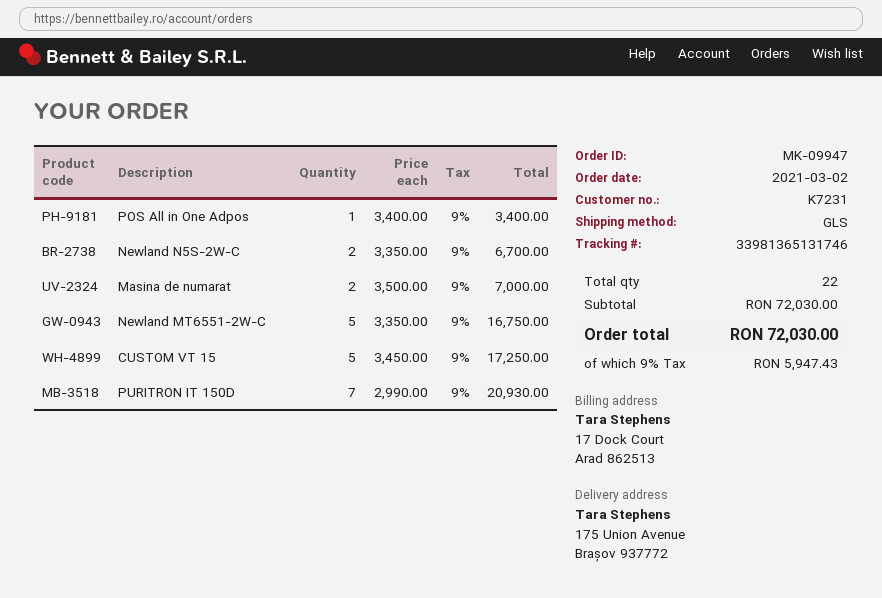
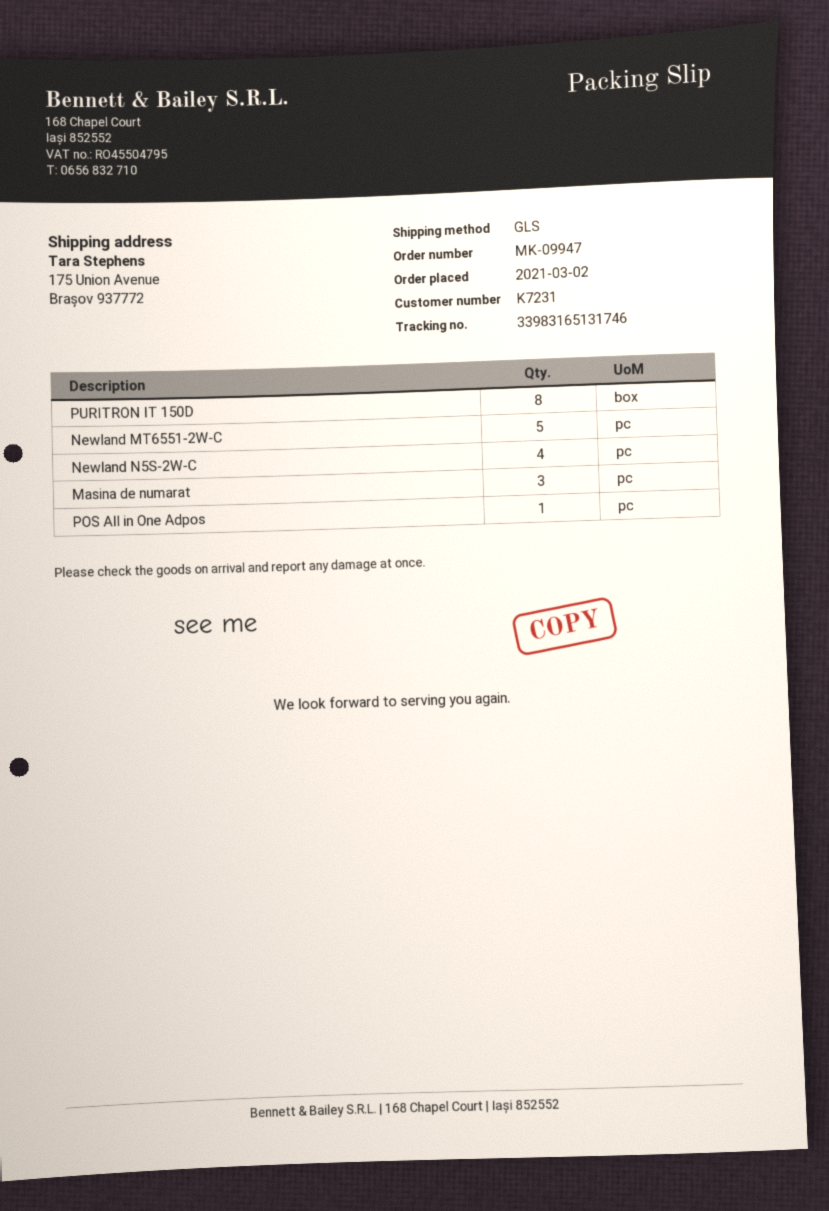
tracking number: 33981365131746 -> 33983165131746
Newland N5S-2W-C: 2 -> 4
Masina de numarat: 2 -> 3
CUSTOM VT 15: 5 -> none
PURITRON IT 150D: 7 -> 8

